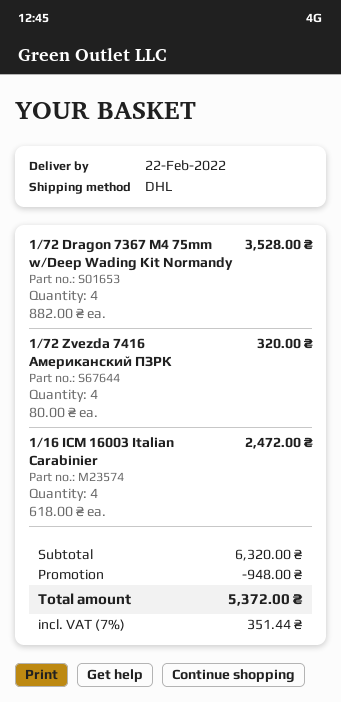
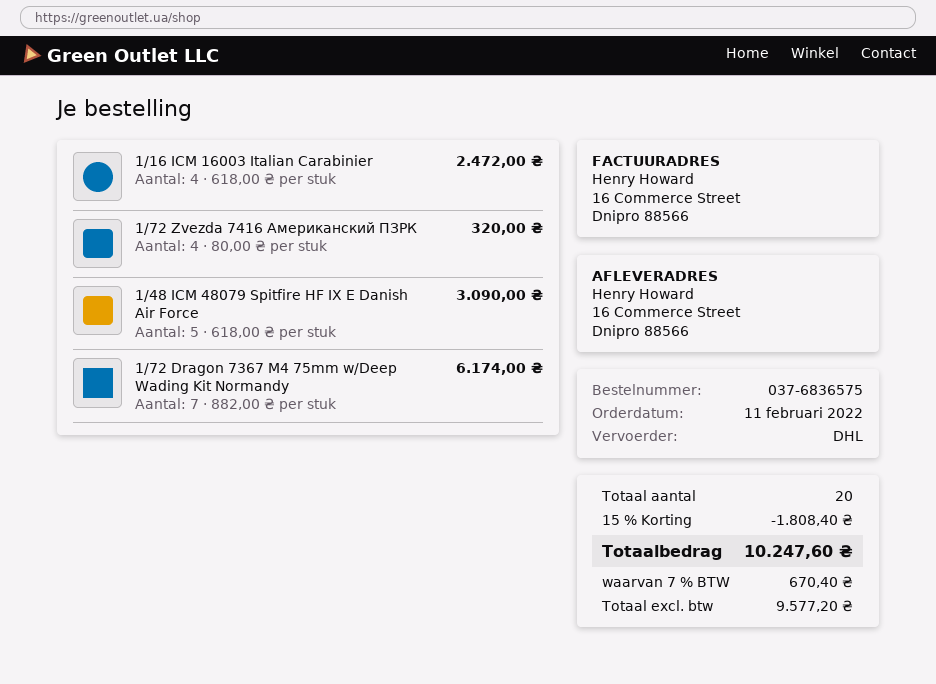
1/72 Dragon 7367 M4 75mm w/Deep Wading Kit Normandy: 4 x 882.00 = 3528.00 -> 7 x 882.00 = 6174.00
1/48 ICM 48079 Spitfire HF IX E Danish Air Force: none -> 5 x 618.00 = 3090.00
discount: 948.00 -> 1808.40
tax: 7% = 351.44 -> 7% = 670.40
total: 5372.00 -> 10247.60

